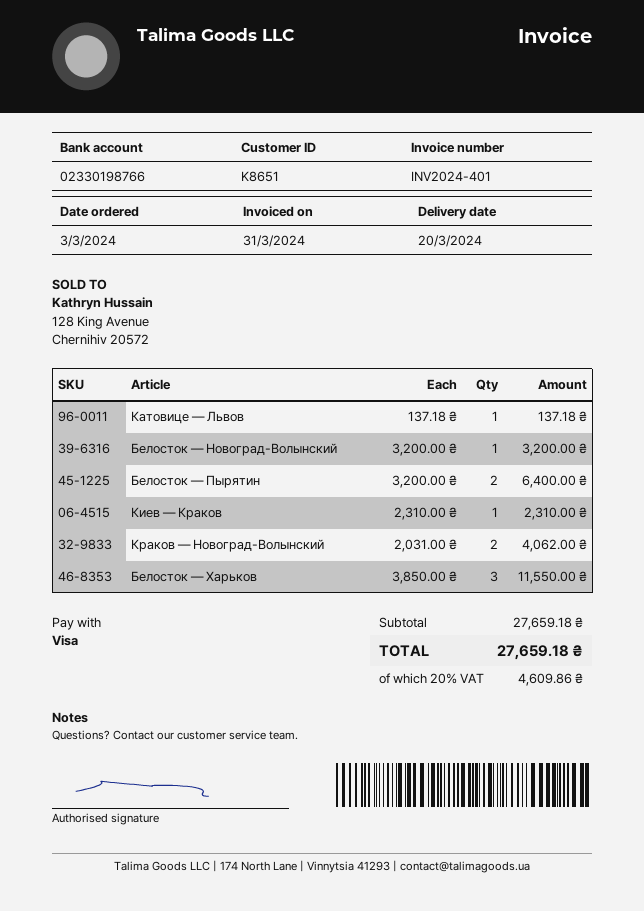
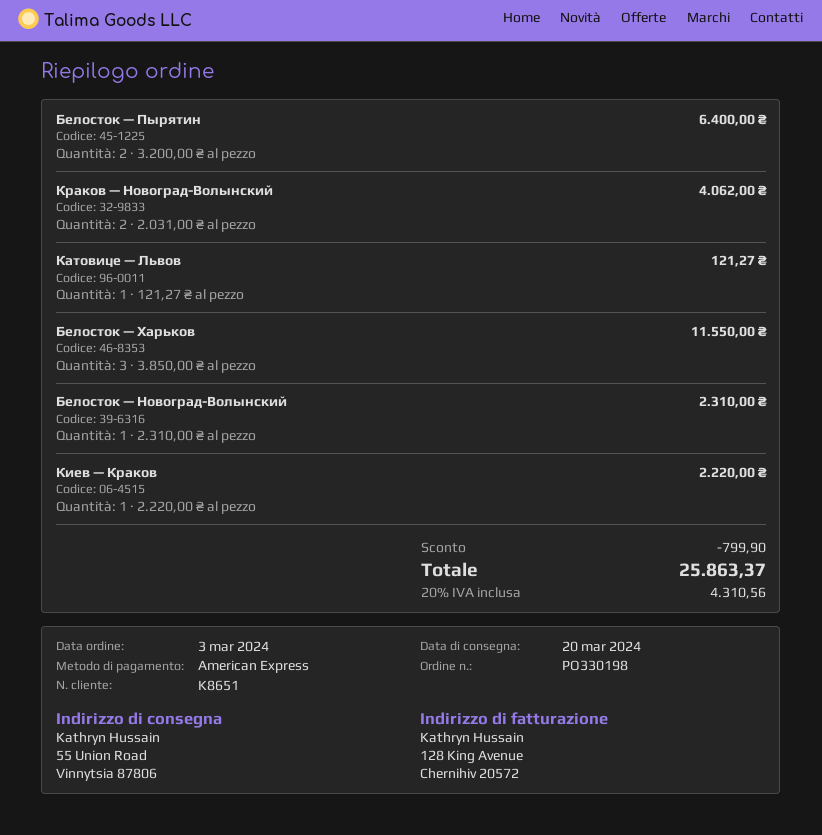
payment method: Visa -> American Express
Катовице — Львов: 1 x 137.18 = 137.18 -> 1 x 121.27 = 121.27
Белосток — Новоград-Волынский: 1 x 3200.00 = 3200.00 -> 1 x 2310.00 = 2310.00
Киев — Краков: 1 x 2310.00 = 2310.00 -> 1 x 2220.00 = 2220.00
discount: none -> 799.90
tax: 20% = 4609.86 -> 20% = 4310.56
total: 27659.18 -> 25863.37

